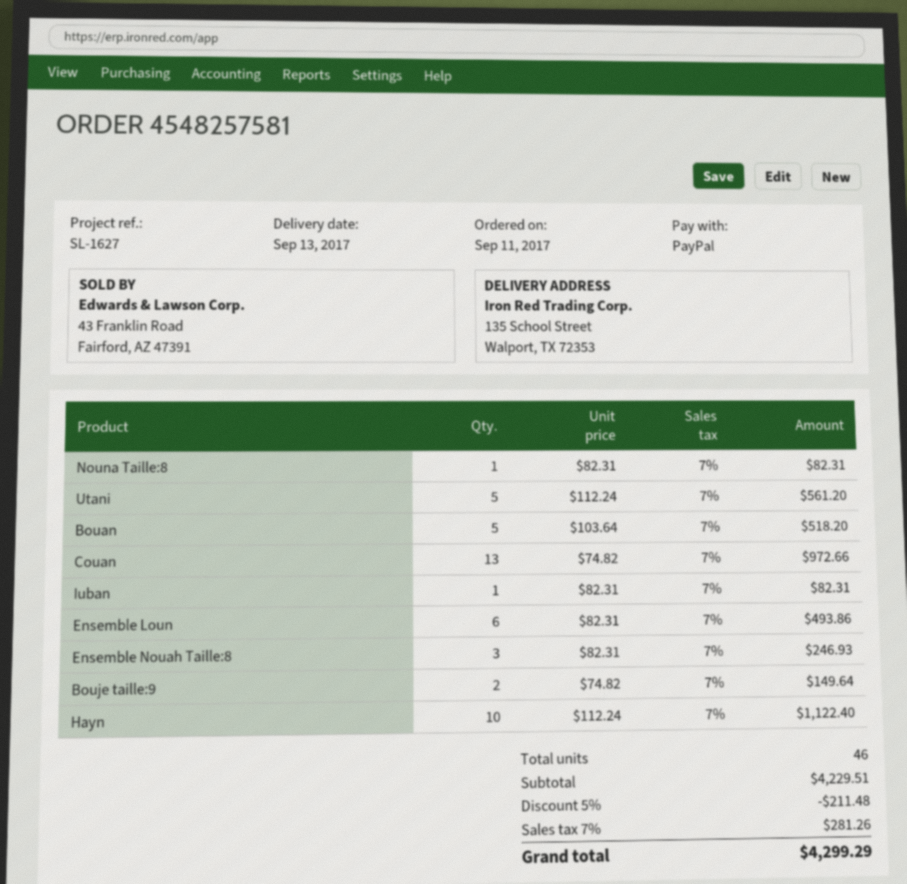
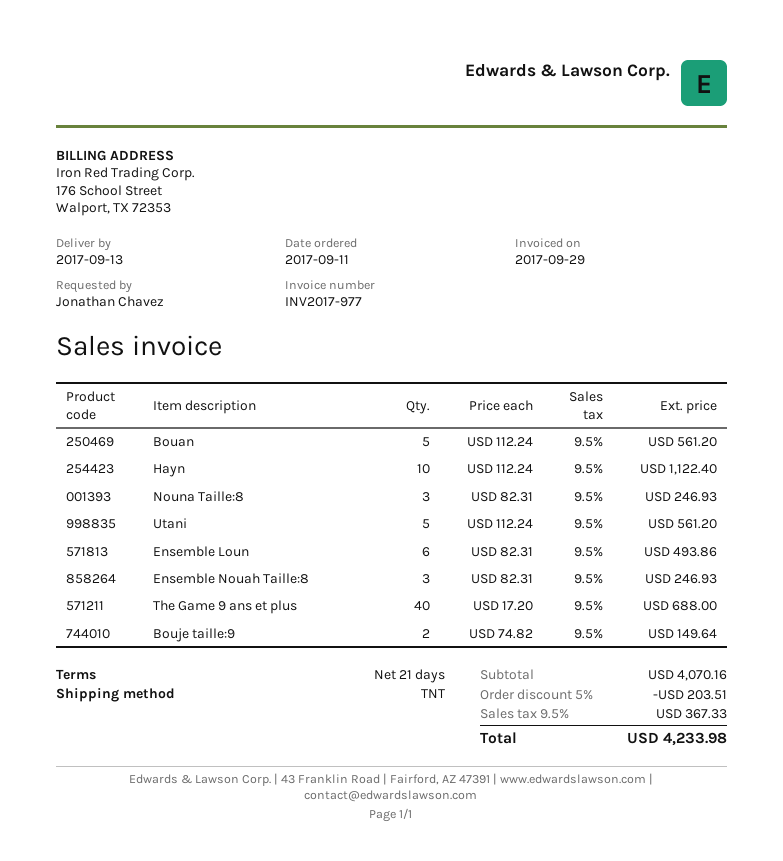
Nouna Taille:8: 1 x 82.31 = 82.31 -> 3 x 82.31 = 246.93
Bouan: 5 x 103.64 = 518.20 -> 5 x 112.24 = 561.20
Couan: 13 x 74.82 = 972.66 -> none
Iuban: 1 x 82.31 = 82.31 -> none
The Game 9 ans et plus: none -> 40 x 17.20 = 688.00
subtotal: 4229.51 -> 4070.16
discount: 5% = 211.48 -> 5% = 203.51
tax: 7% = 281.26 -> 9.5% = 367.33
total: 4299.29 -> 4233.98

